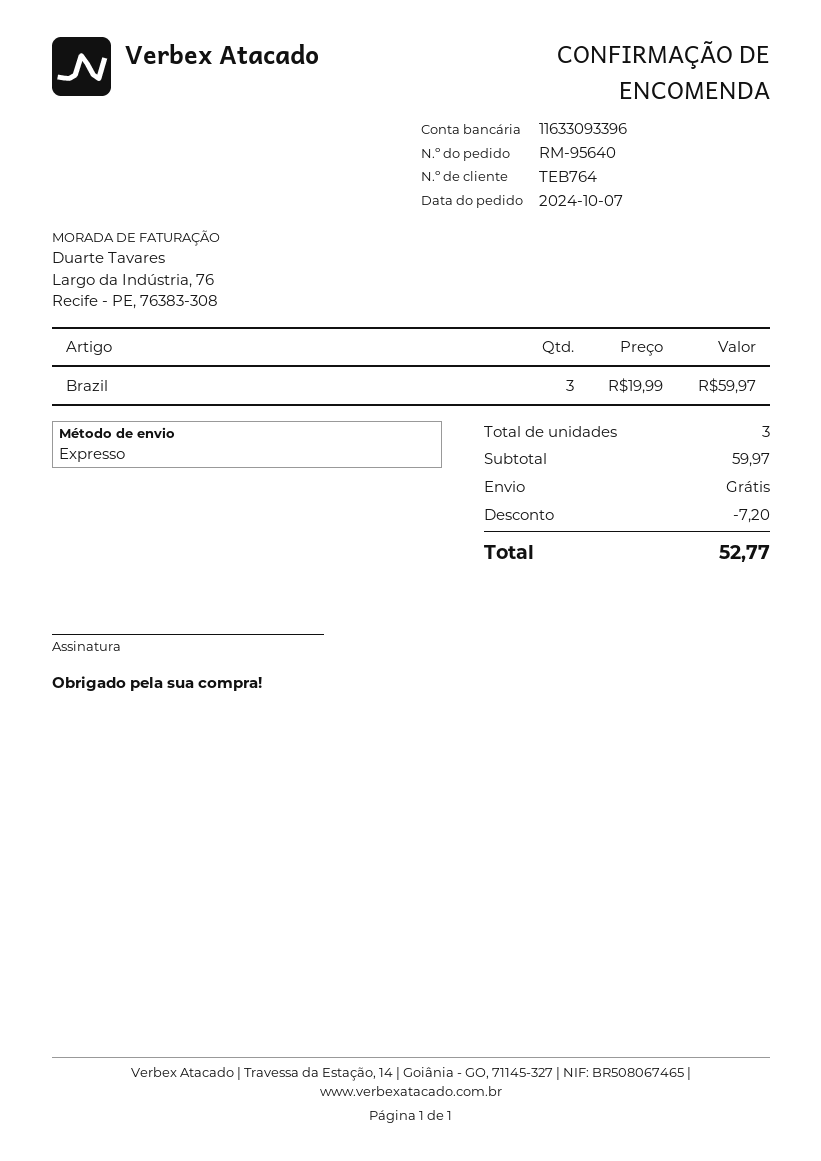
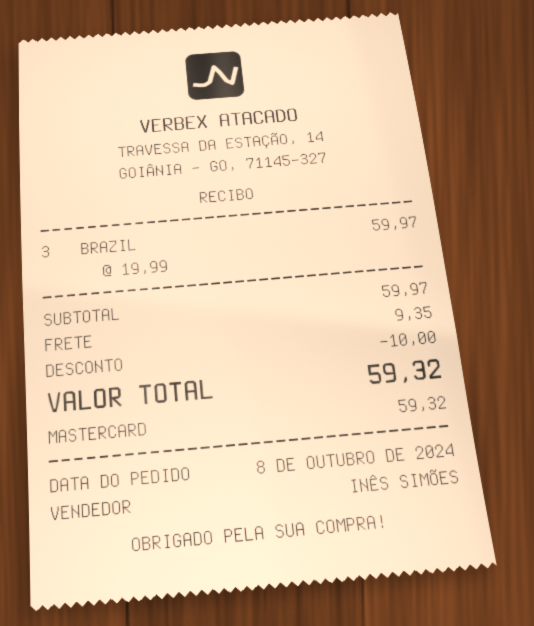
order date: 2024-10-07 -> 2024-10-08
discount: 7.20 -> 10.00
shipping: 0.00 -> 9.35
total: 52.77 -> 59.32

